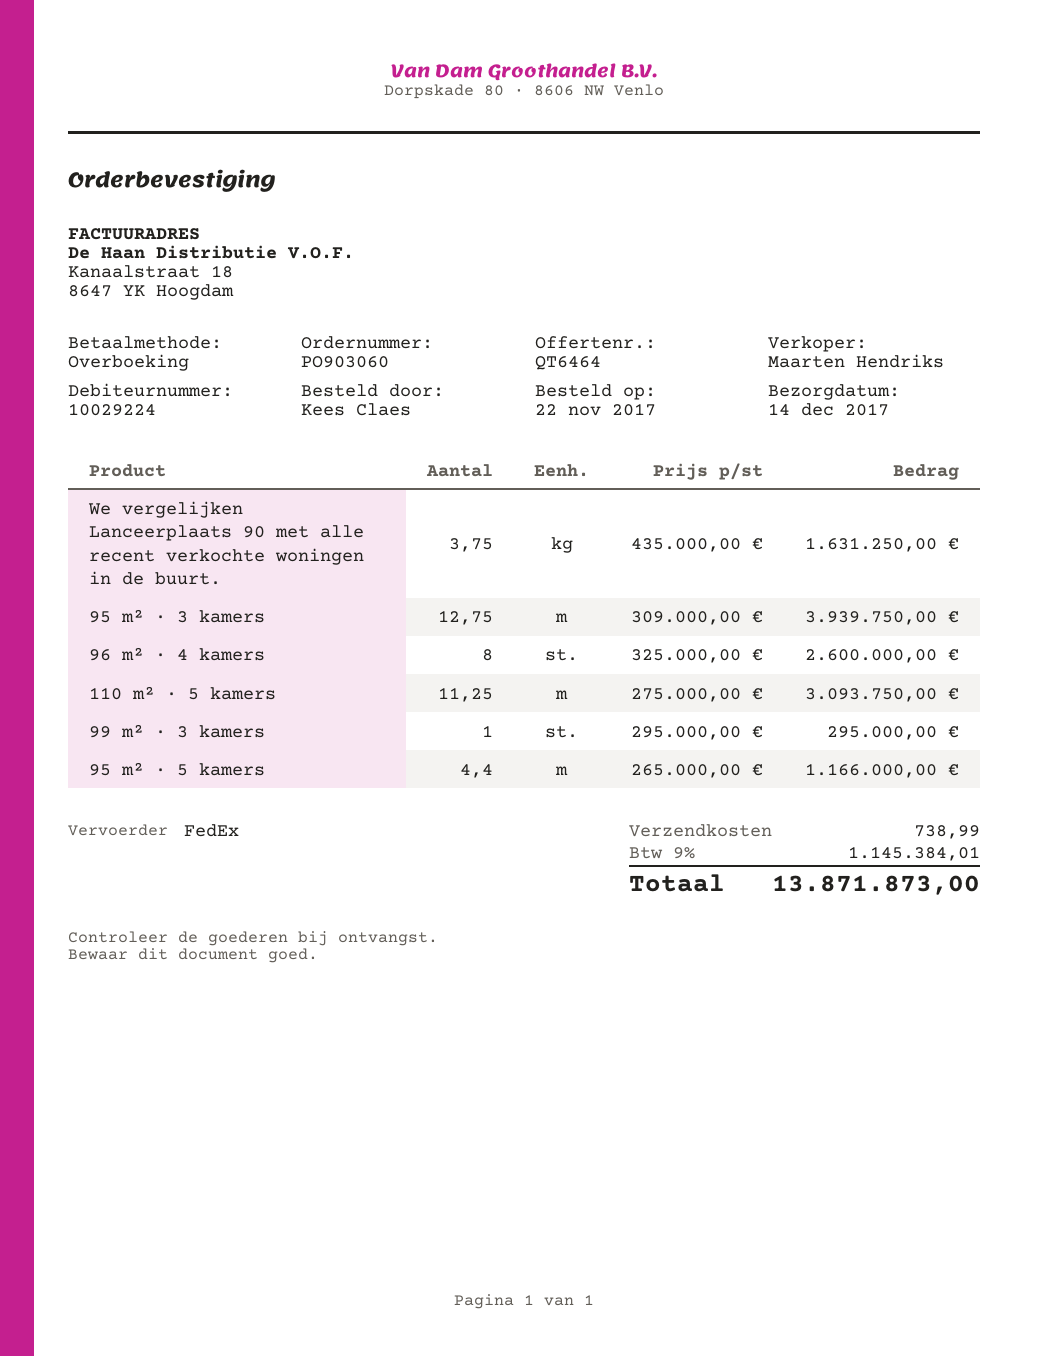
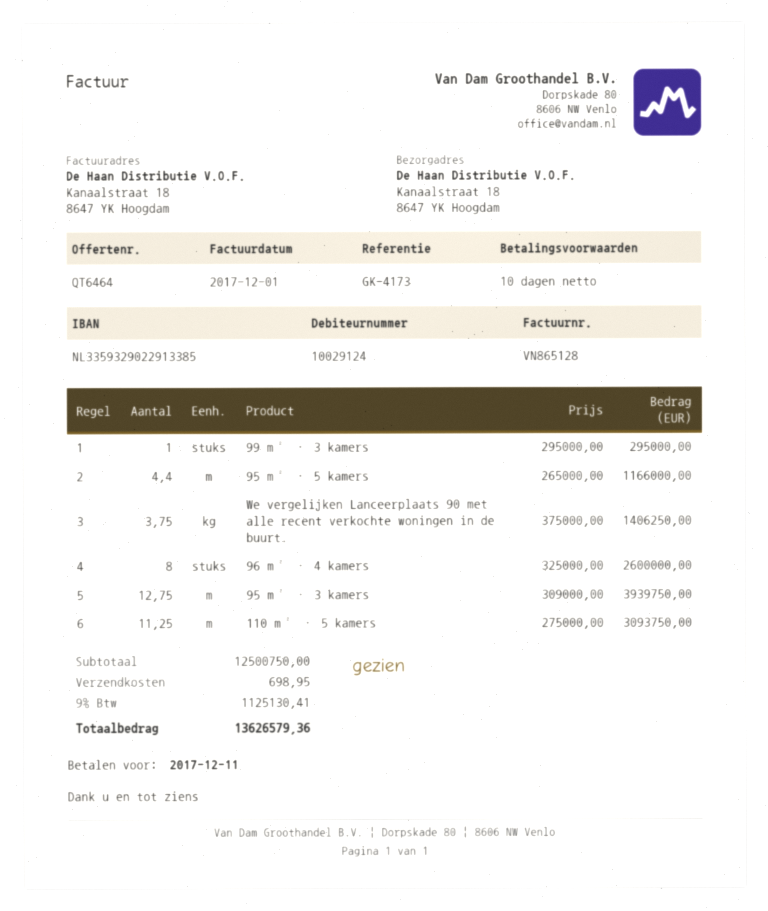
customer number: 10029224 -> 10029124
We vergelijken Lanceerplaats 90 met alle recent verkochte woningen in de buurt.: 3.75 x 435000.00 = 1631250.00 -> 3.75 x 375000.00 = 1406250.00
shipping: 738.99 -> 698.95
tax: 9% = 1145384.01 -> 9% = 1125130.41
total: 13871873.00 -> 13626579.36

